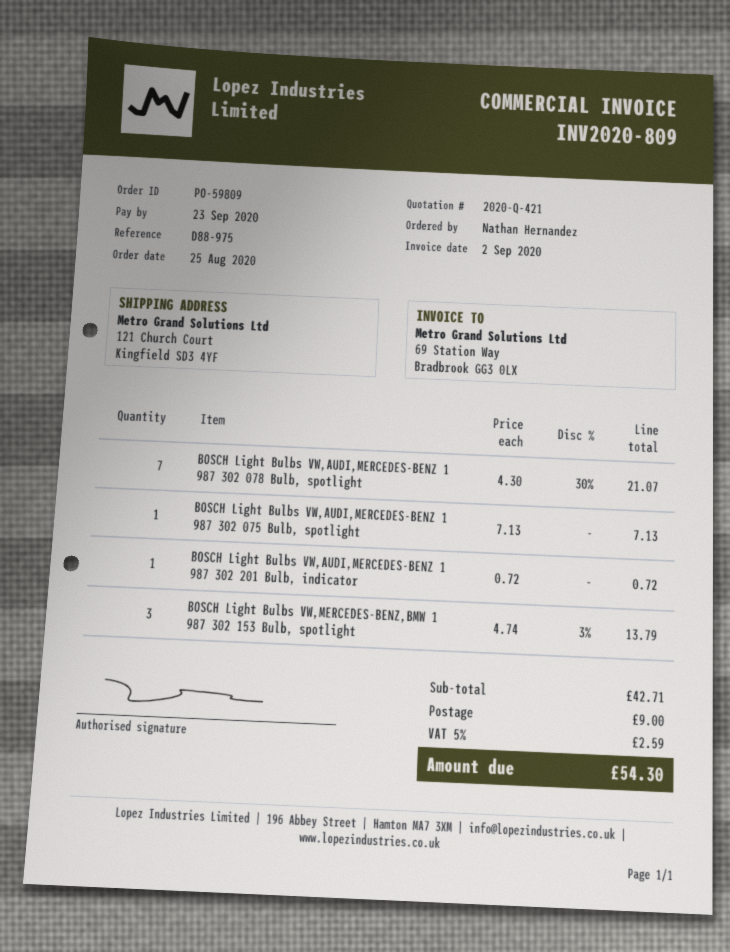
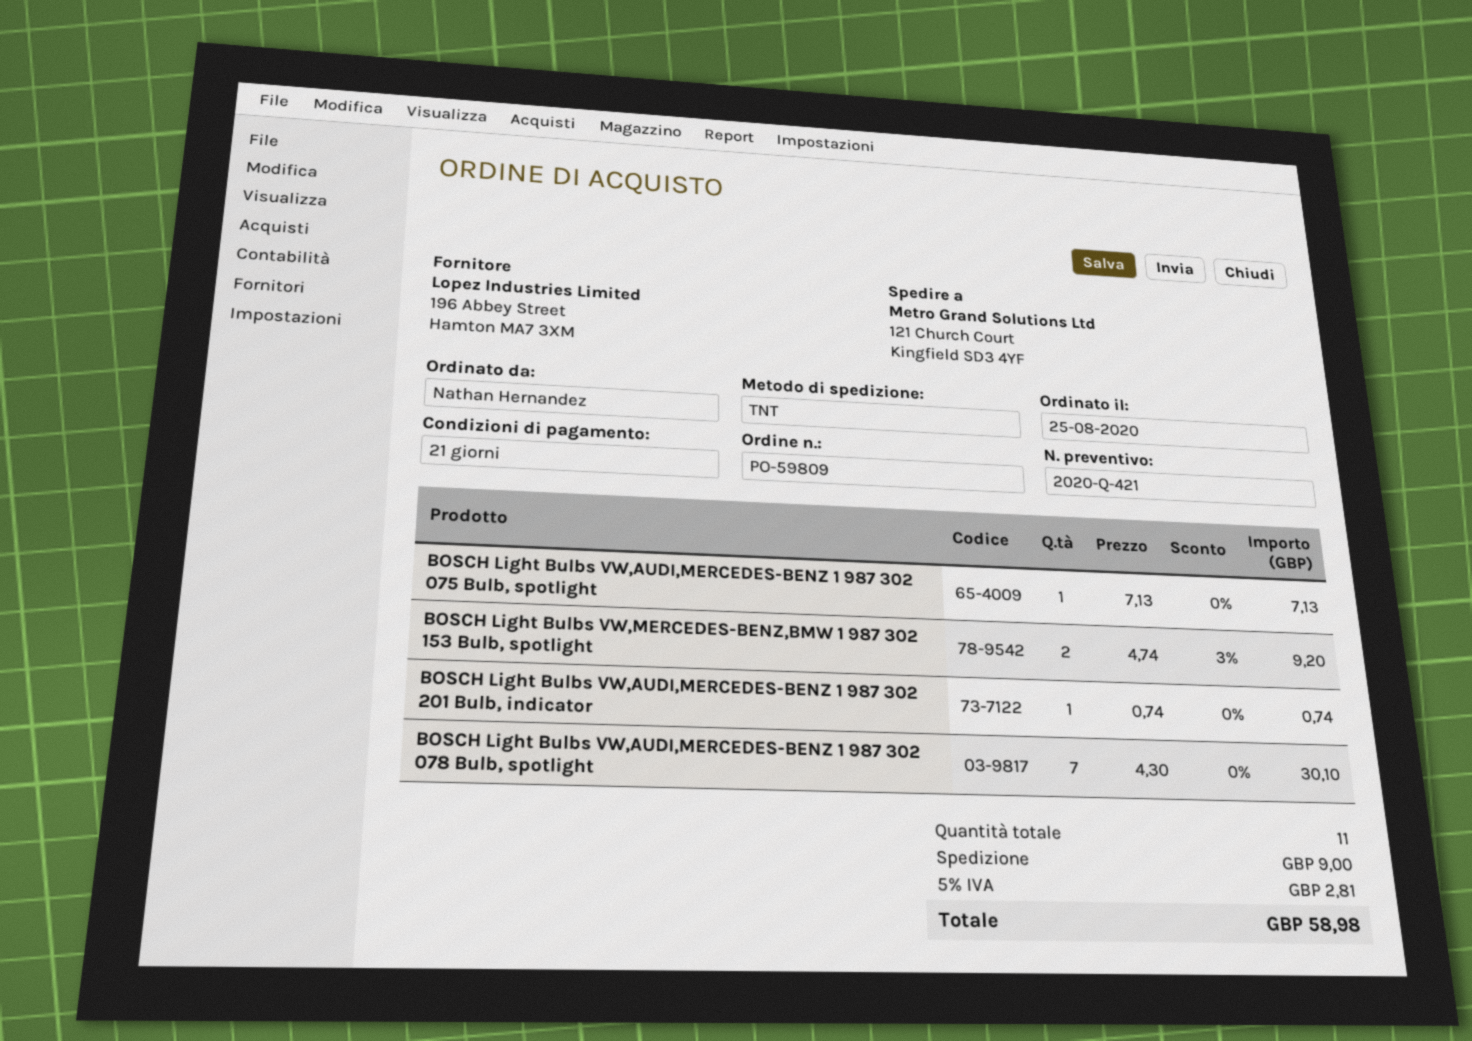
BOSCH Light Bulbs VW,AUDI,MERCEDES-BENZ 1 987 302 078 Bulb, spotlight: 7 x 4.30 - 30% = 21.07 -> 7 x 4.30 = 30.10
BOSCH Light Bulbs VW,AUDI,MERCEDES-BENZ 1 987 302 201 Bulb, indicator: 1 x 0.72 = 0.72 -> 1 x 0.74 = 0.74
BOSCH Light Bulbs VW,MERCEDES-BENZ,BMW 1 987 302 153 Bulb, spotlight: 3 x 4.74 - 3% = 13.79 -> 2 x 4.74 - 3% = 9.20
tax: 5% = 2.59 -> 5% = 2.81
total: 54.30 -> 58.98

